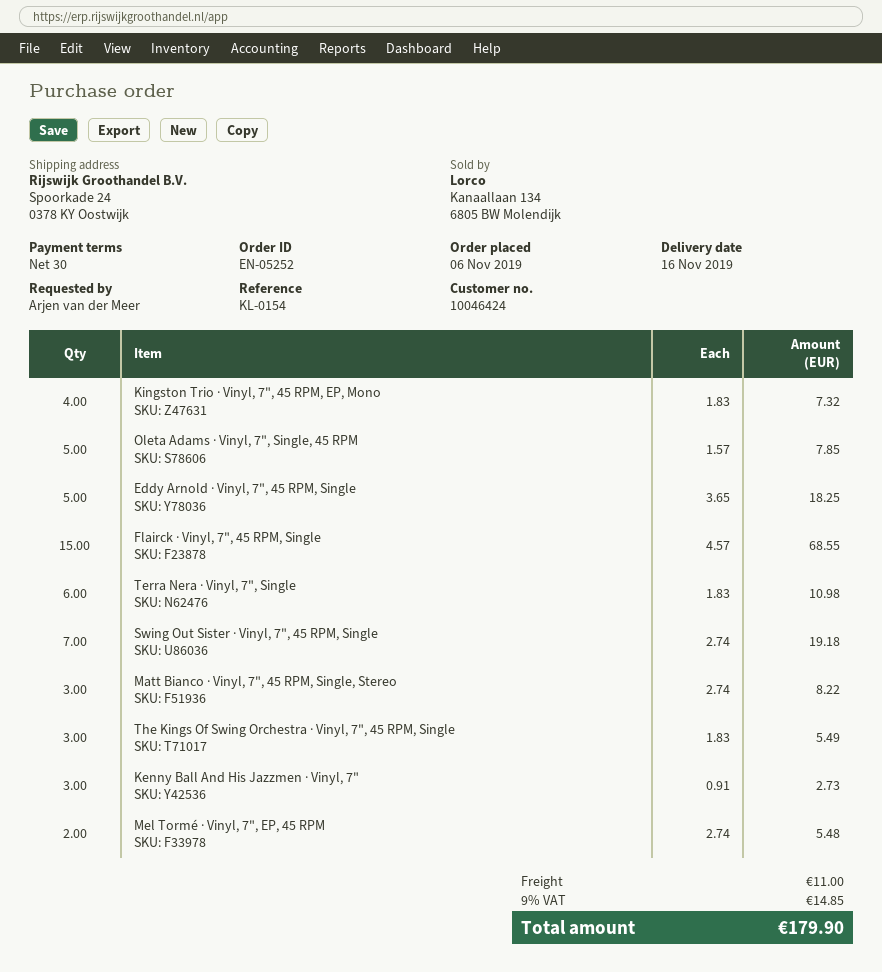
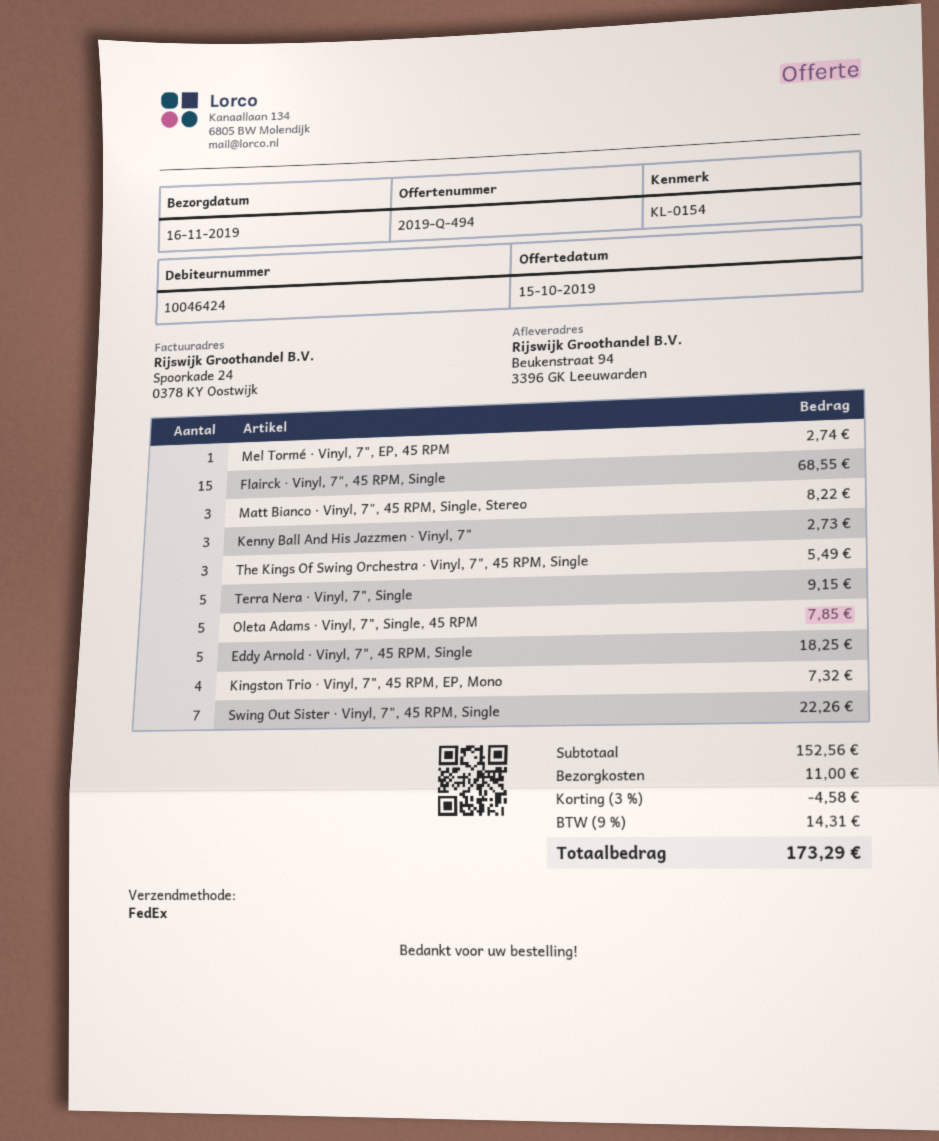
ship to: Spoorkade 24, 0378 KY Oostwijk -> Beukenstraat 94, 3396 GK Leeuwarden
Terra Nera · Vinyl, 7", Single: 6 for 10.98 -> 5 for 9.15
Swing Out Sister · Vinyl, 7", 45 RPM, Single: 7 for 19.18 -> 7 for 22.26
Mel Tormé · Vinyl, 7", EP, 45 RPM: 2 for 5.48 -> 1 for 2.74
discount: none -> 3% = 4.58
tax: 9% = 14.85 -> 9% = 14.31
total: 179.90 -> 173.29

